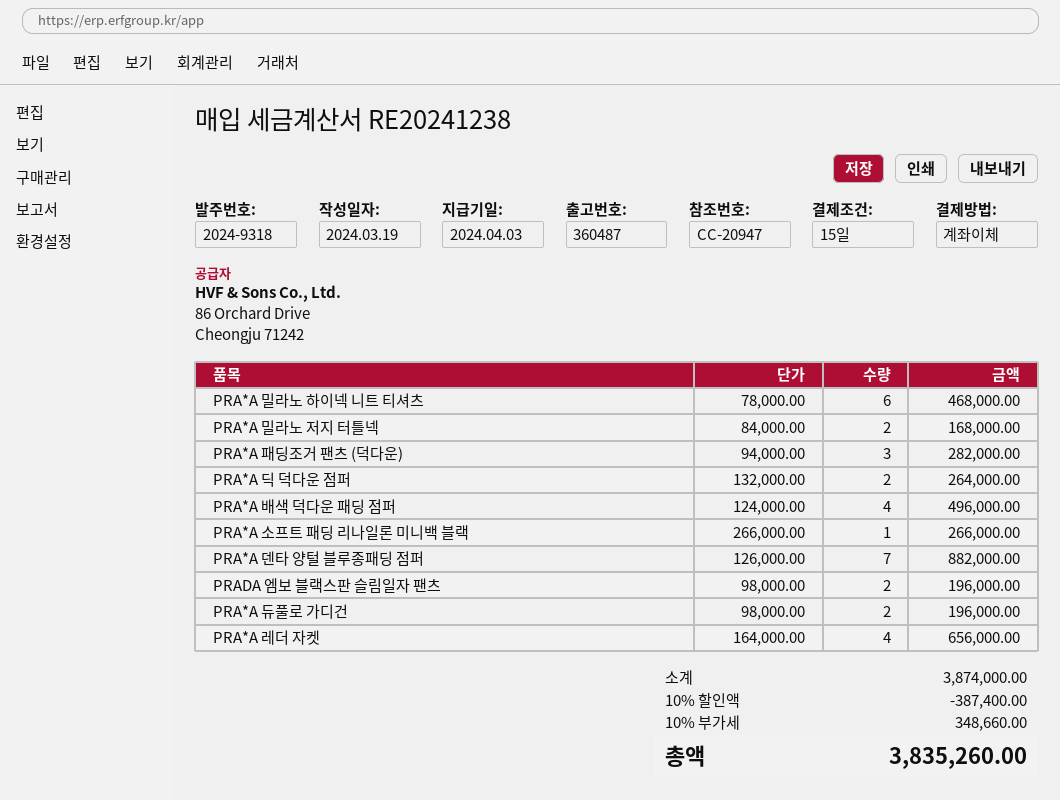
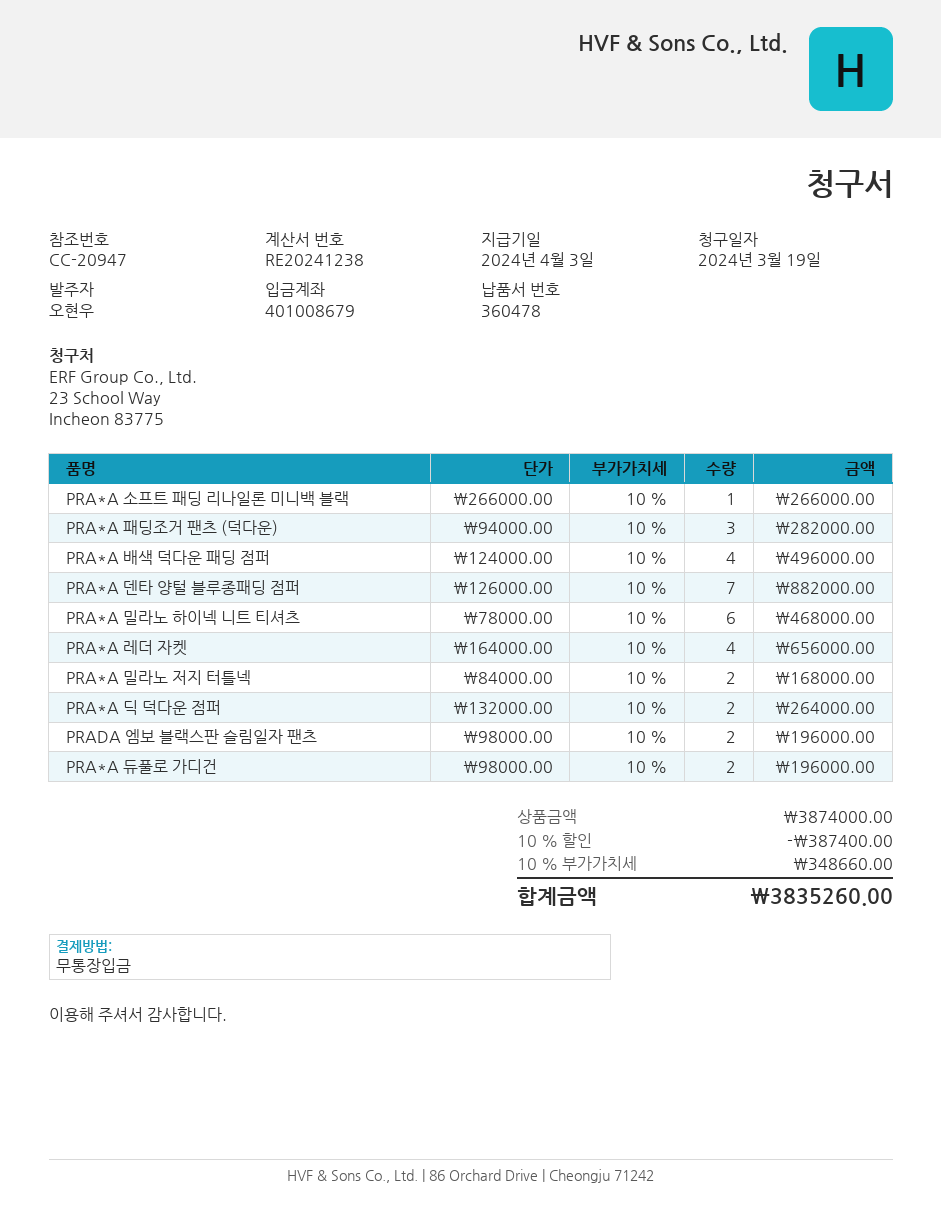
delivery note number: 360487 -> 360478

